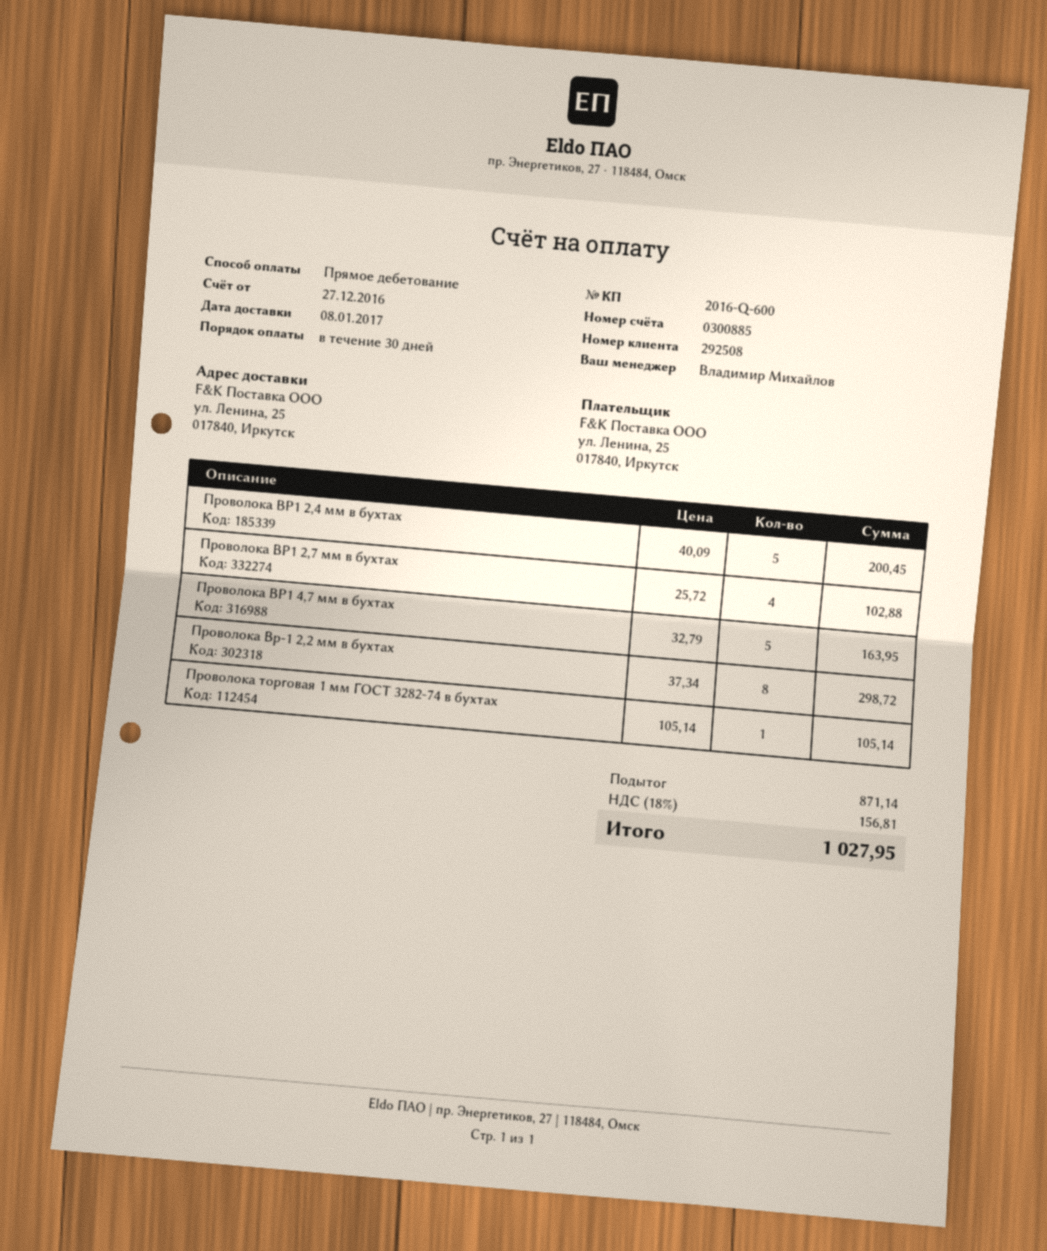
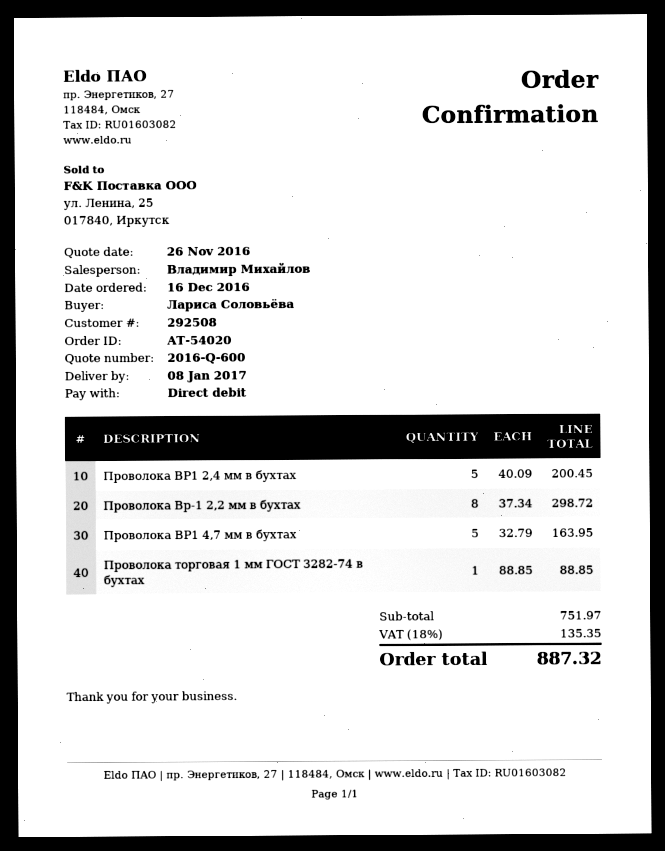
Проволока ВР1 2,7 мм в бухтах: 4 x 25.72 = 102.88 -> none
Проволока торговая 1 мм ГОСТ 3282-74 в бухтах: 1 x 105.14 = 105.14 -> 1 x 88.85 = 88.85
subtotal: 871.14 -> 751.97
tax: 18% = 156.81 -> 18% = 135.35
total: 1027.95 -> 887.32

